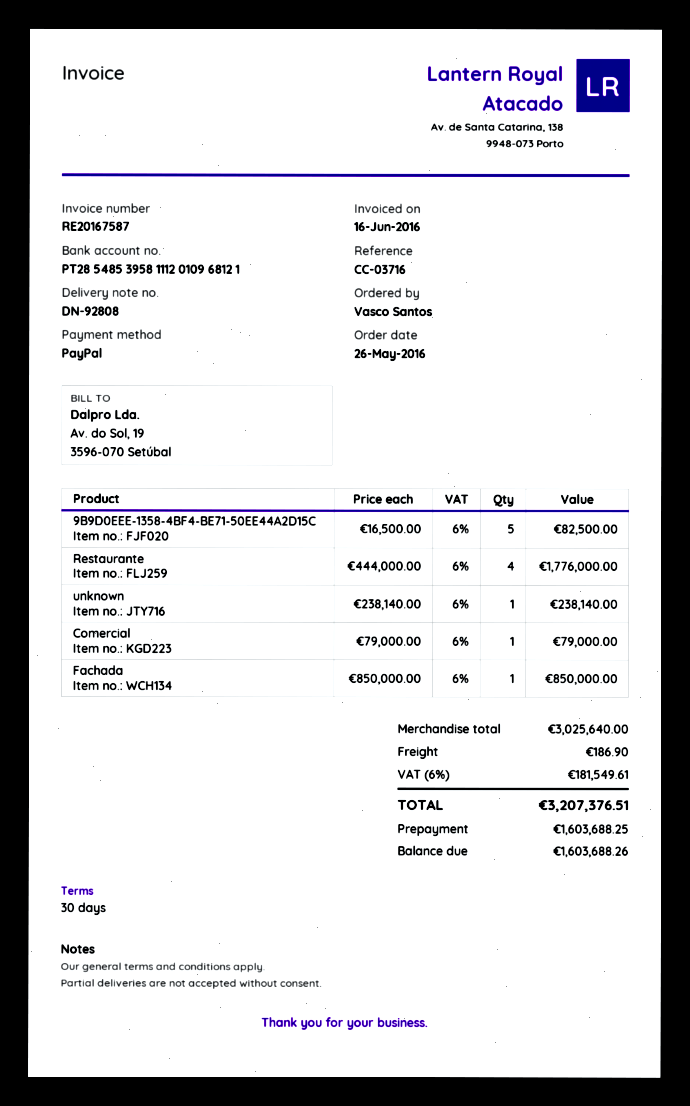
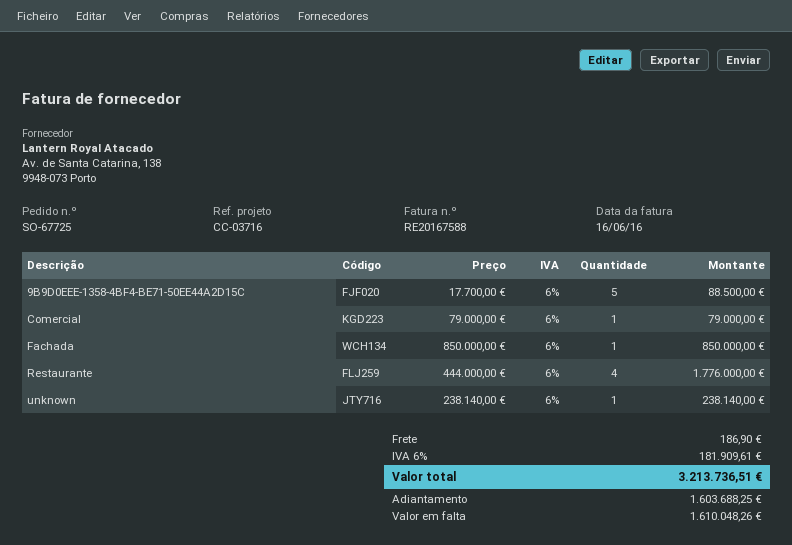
invoice number: RE20167587 -> RE20167588
9B9D0EEE-1358-4BF4-BE71-50EE44A2D15C: 5 x 16500.00 = 82500.00 -> 5 x 17700.00 = 88500.00
tax: 6% = 181549.61 -> 6% = 181909.61
total: 3207376.51 -> 3213736.51
balance: 1603688.26 -> 1610048.26

